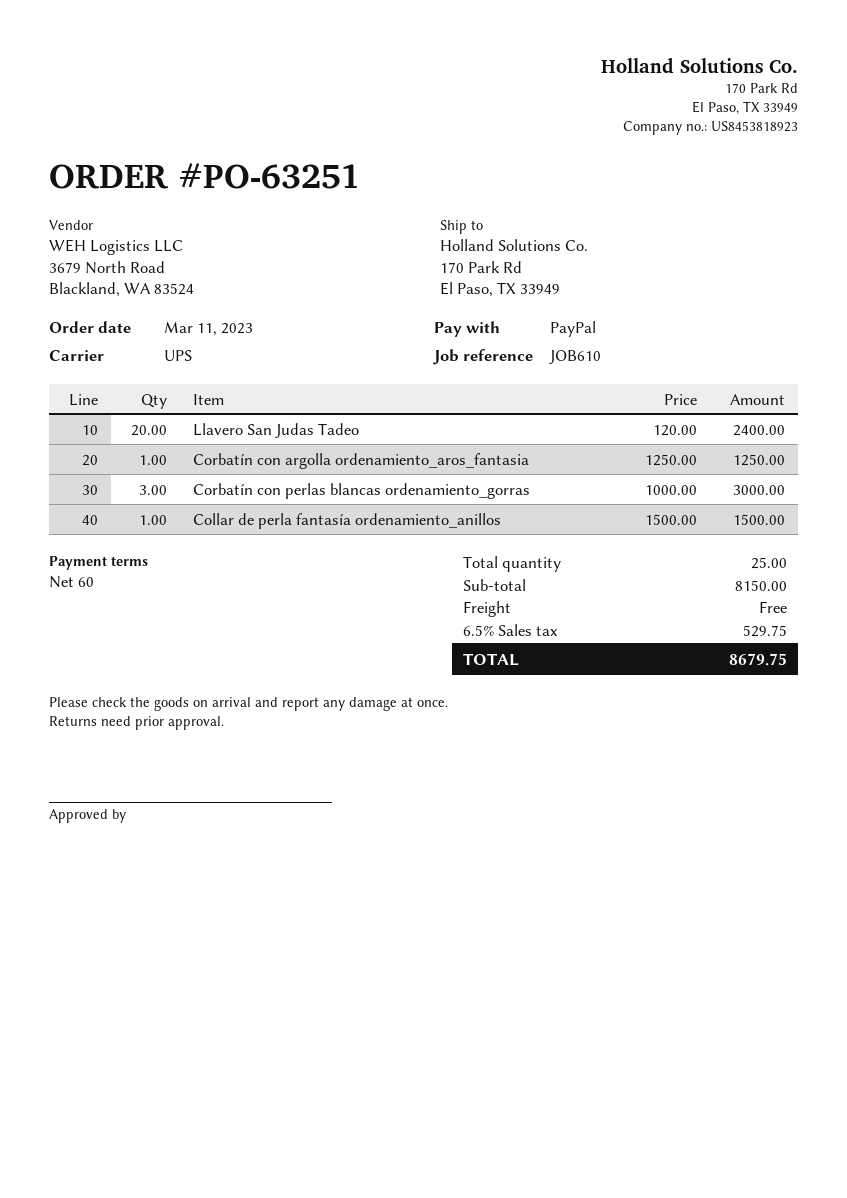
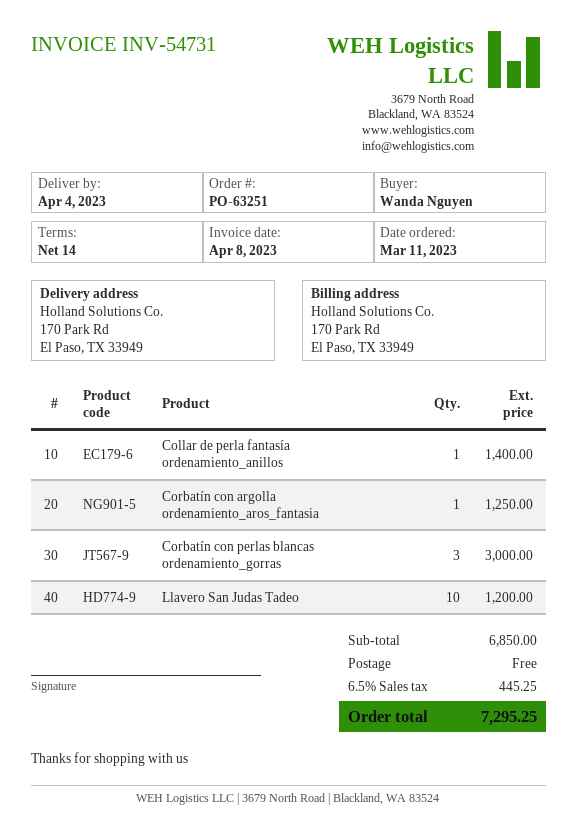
payment terms: 60 days -> 14 days
Llavero San Judas Tadeo: 20 for 2400.00 -> 10 for 1200.00
Collar de perla fantasía ordenamiento_anillos: 1 for 1500.00 -> 1 for 1400.00
subtotal: 8150.00 -> 6850.00
tax: 6.5% = 529.75 -> 6.5% = 445.25
total: 8679.75 -> 7295.25

